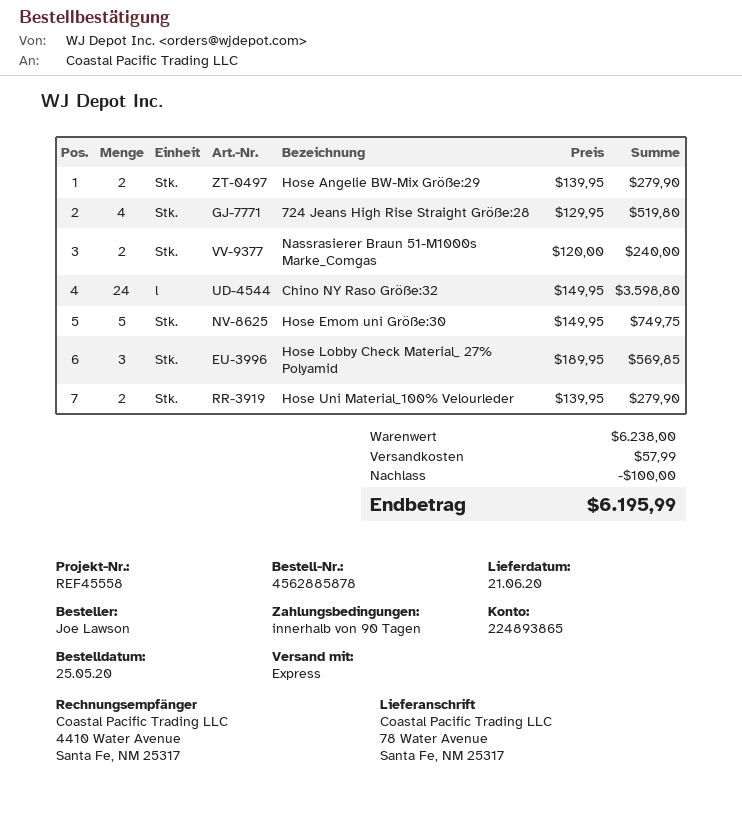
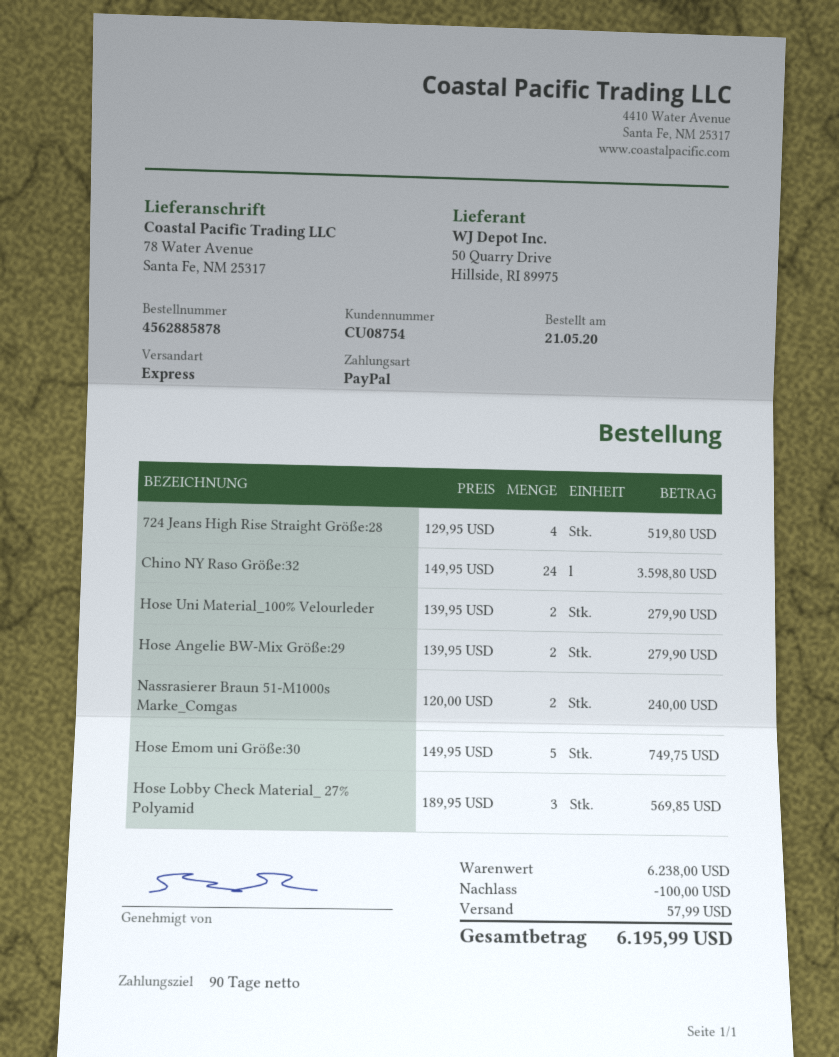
order date: 2020-05-25 -> 2020-05-21

